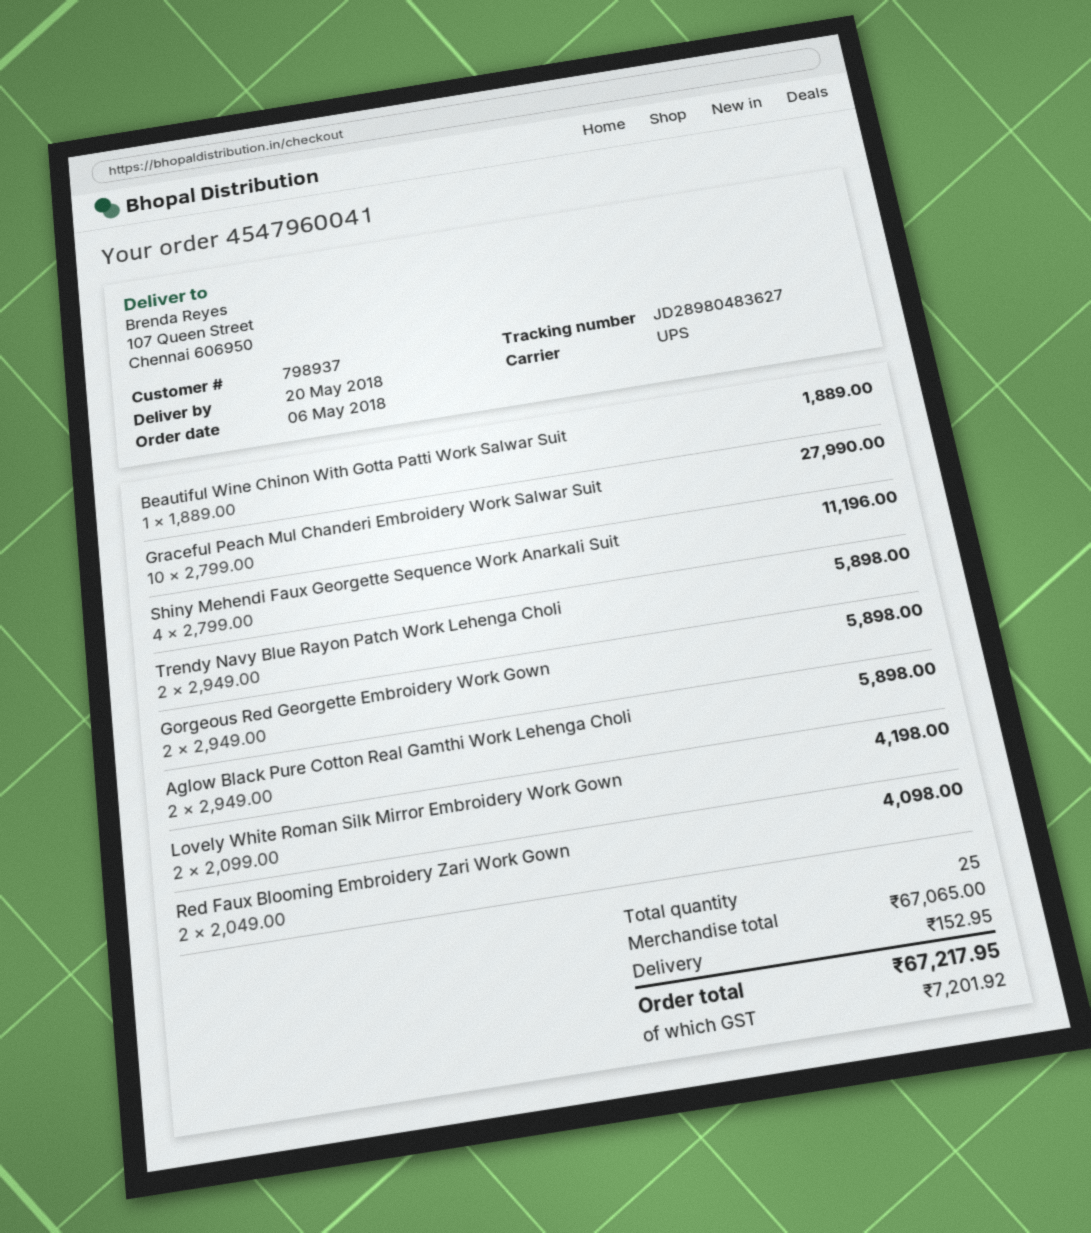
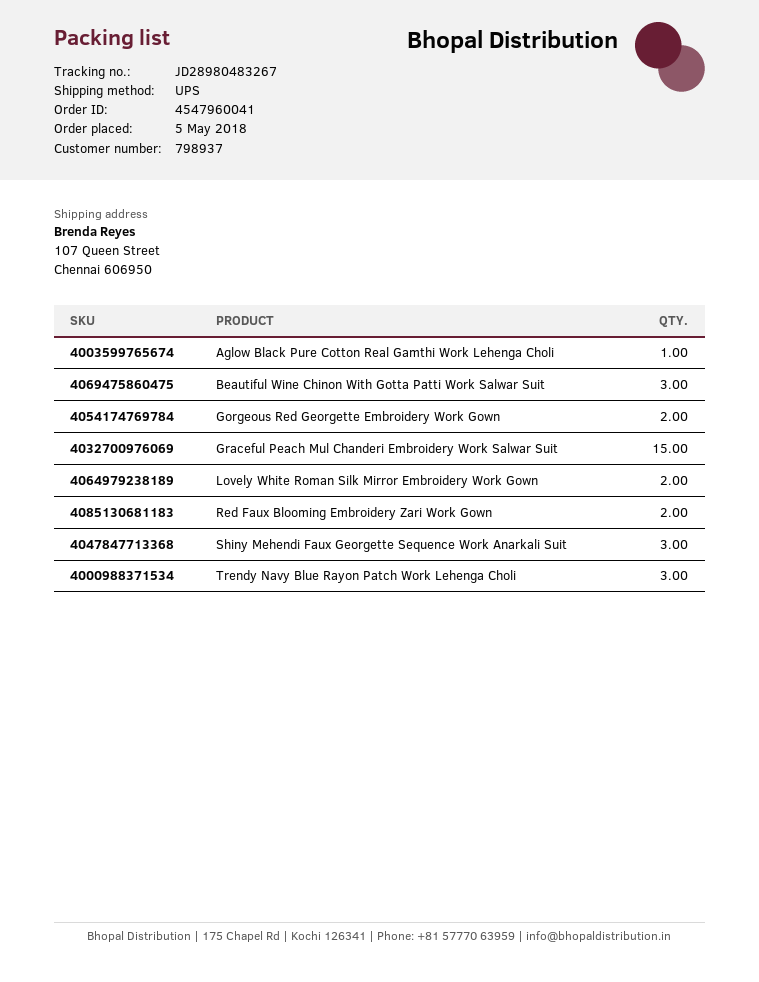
order date: 2018-05-06 -> 2018-05-05
tracking number: JD28980483627 -> JD28980483267
Beautiful Wine Chinon With Gotta Patti Work Salwar Suit: 1 -> 3
Graceful Peach Mul Chanderi Embroidery Work Salwar Suit: 10 -> 15
Shiny Mehendi Faux Georgette Sequence Work Anarkali Suit: 4 -> 3
Trendy Navy Blue Rayon Patch Work Lehenga Choli: 2 -> 3
Aglow Black Pure Cotton Real Gamthi Work Lehenga Choli: 2 -> 1

